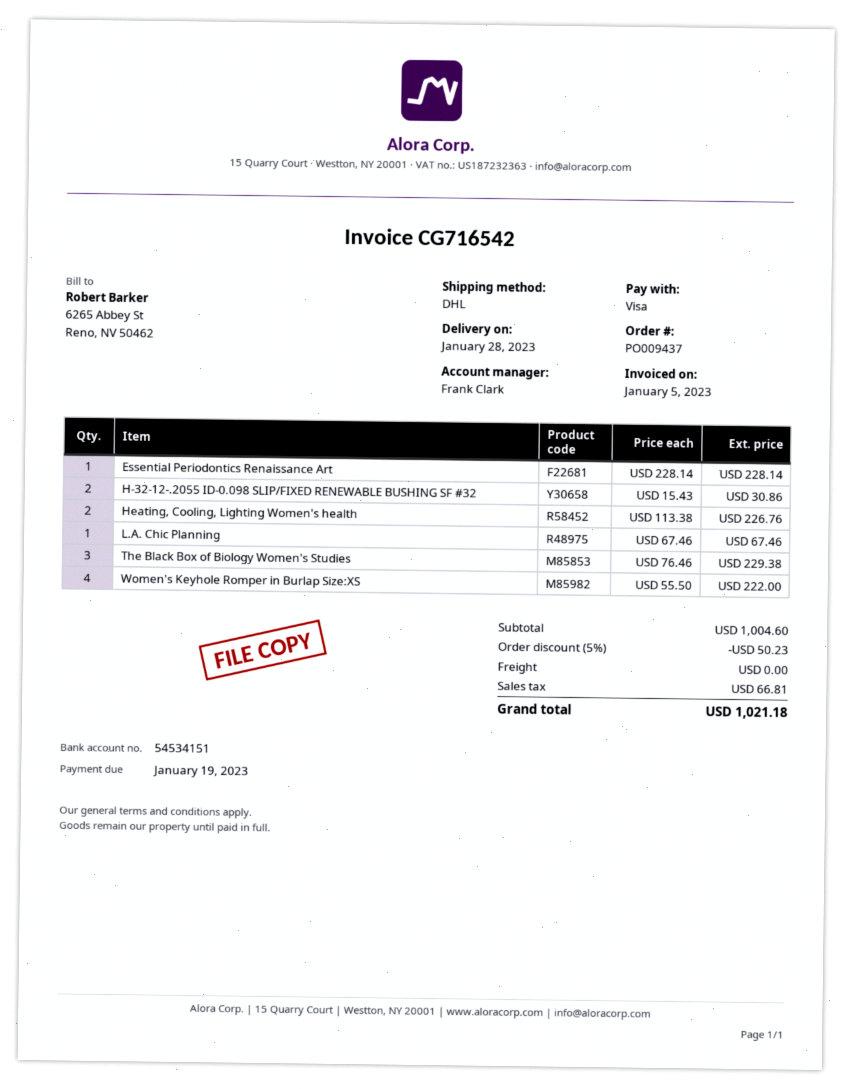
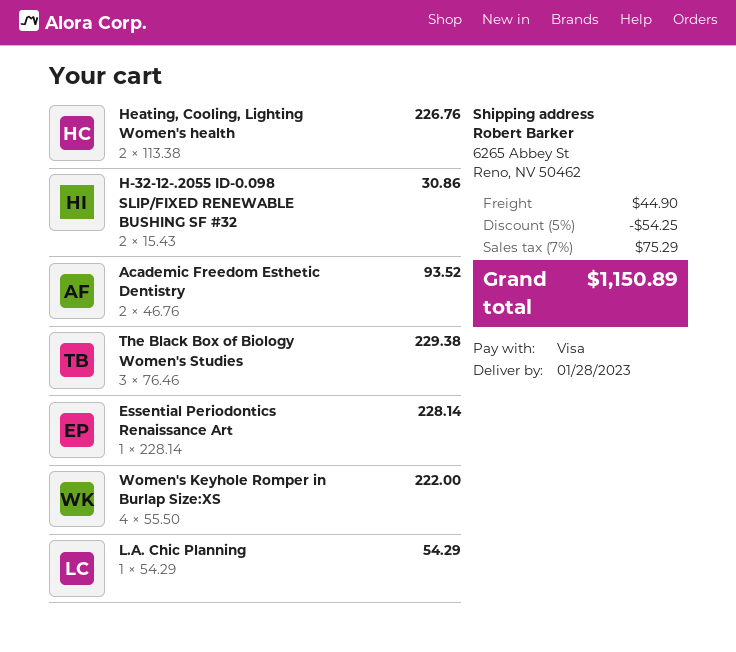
L.A. Chic Planning: 1 x 67.46 = 67.46 -> 1 x 54.29 = 54.29
Academic Freedom Esthetic Dentistry: none -> 2 x 46.76 = 93.52
discount: 5% = 50.23 -> 5% = 54.25
shipping: 0.00 -> 44.90
tax: 66.81 -> 75.29
total: 1021.18 -> 1150.89

